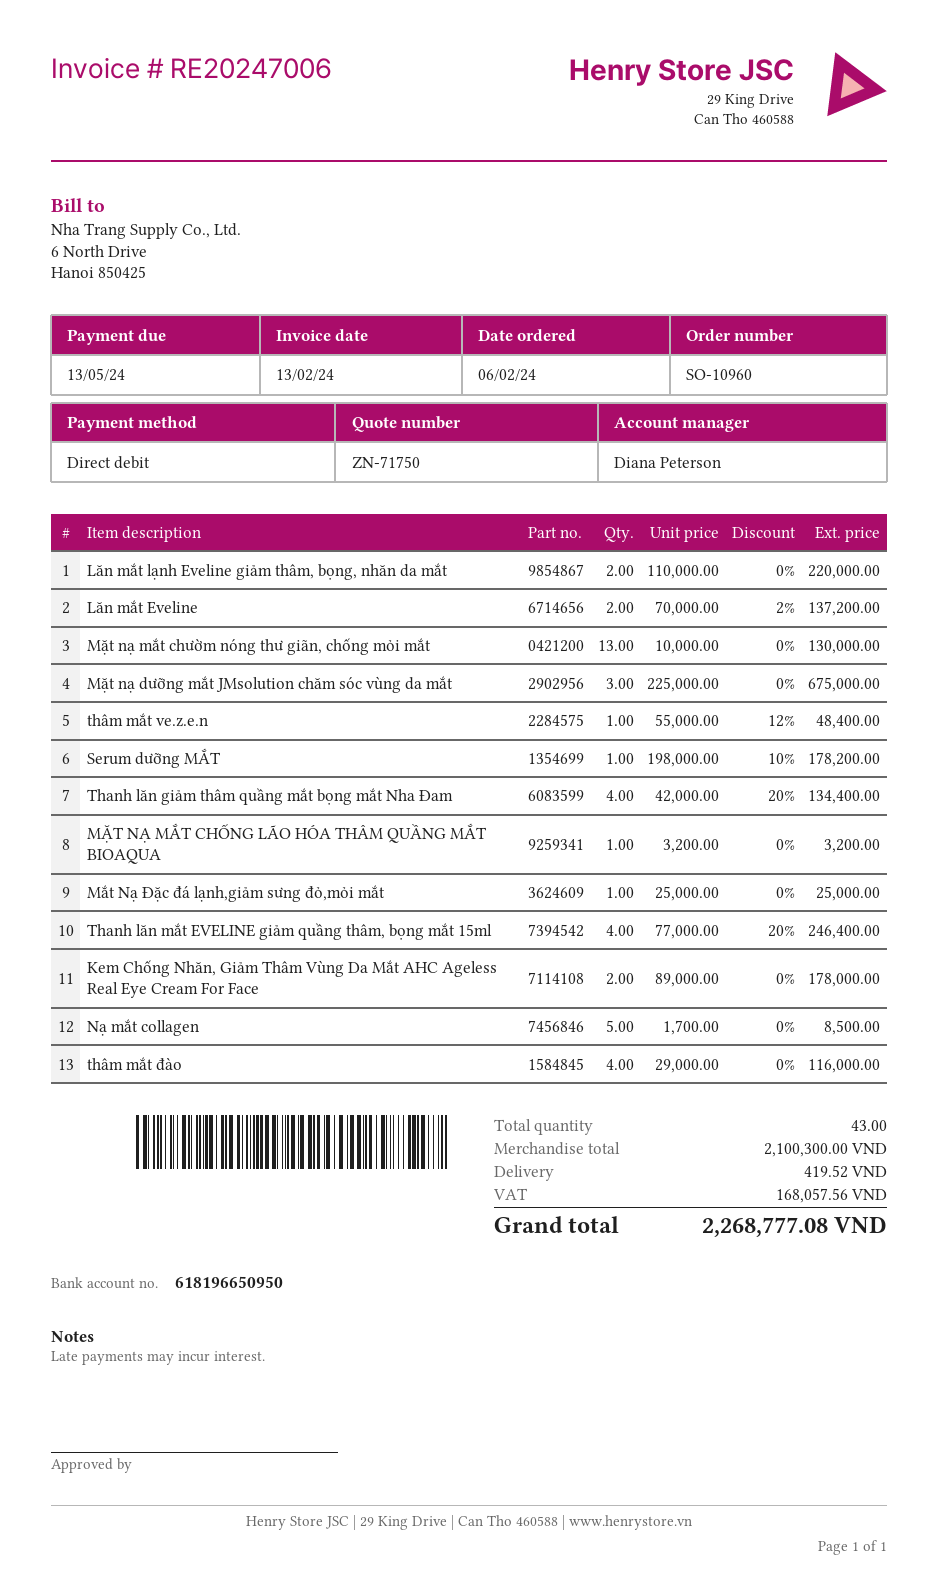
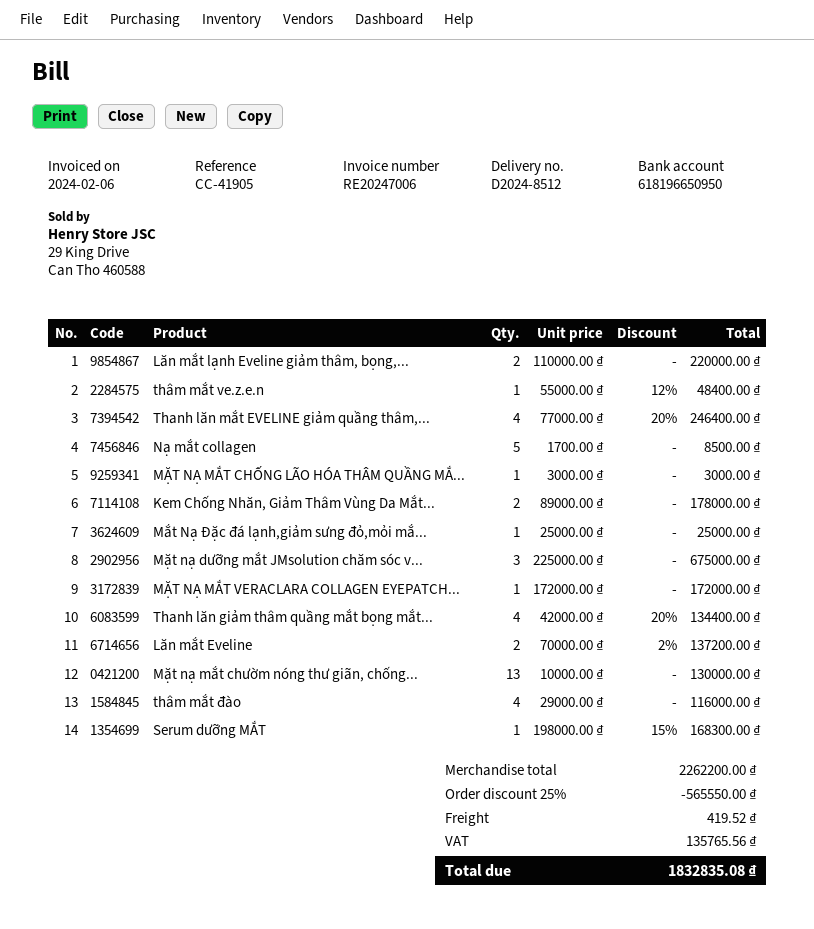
invoice date: 2024-02-13 -> 2024-02-06
Serum dưỡng MẮT: 1 x 198000.00 - 10% = 178200.00 -> 1 x 198000.00 - 15% = 168300.00
MẶT NẠ MẮT CHỐNG LÃO HÓA THÂM QUẦNG MẮT BIOAQUA: 1 x 3200.00 = 3200.00 -> 1 x 3000.00 = 3000.00
MẶT NẠ MẮT VERACLARA COLLAGEN EYEPATCH...: none -> 1 x 172000.00 = 172000.00
subtotal: 2100300.00 -> 2262200.00
discount: none -> 25% = 565550.00
tax: 168057.56 -> 135765.56
total: 2268777.08 -> 1832835.08

